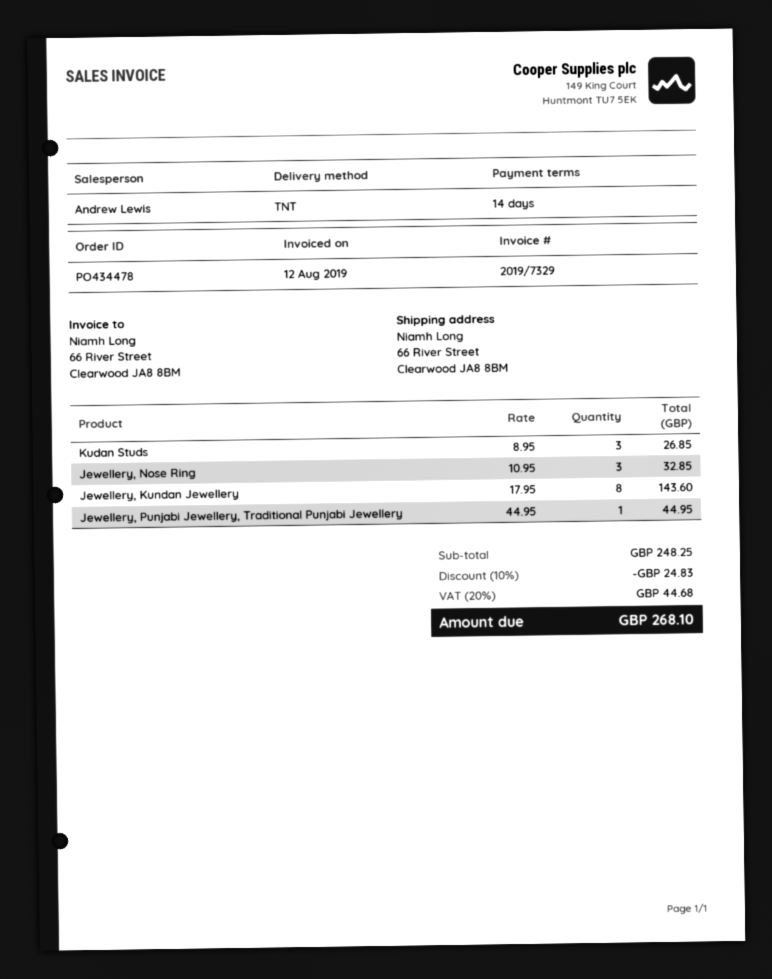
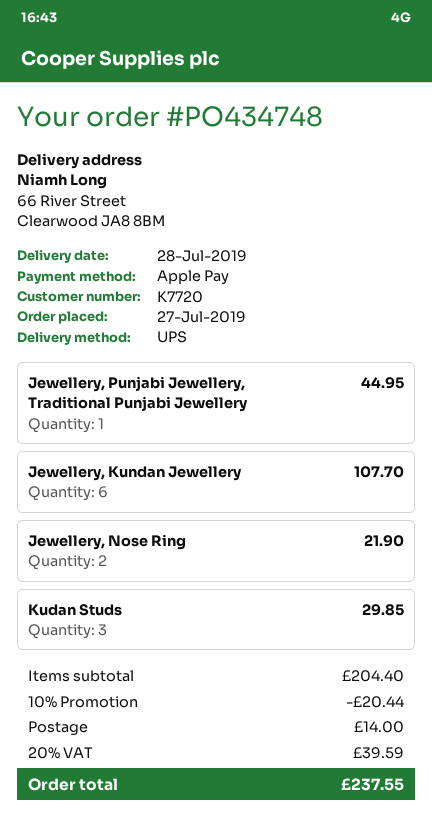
order number: PO434478 -> PO434748
shipping method: TNT -> UPS
Kudan Studs: 3 for 26.85 -> 3 for 29.85
Jewellery, Nose Ring: 3 for 32.85 -> 2 for 21.90
Jewellery, Kundan Jewellery: 8 for 143.60 -> 6 for 107.70
subtotal: 248.25 -> 204.40
discount: 10% = 24.83 -> 10% = 20.44
shipping: none -> 14.00
tax: 20% = 44.68 -> 20% = 39.59
total: 268.10 -> 237.55

